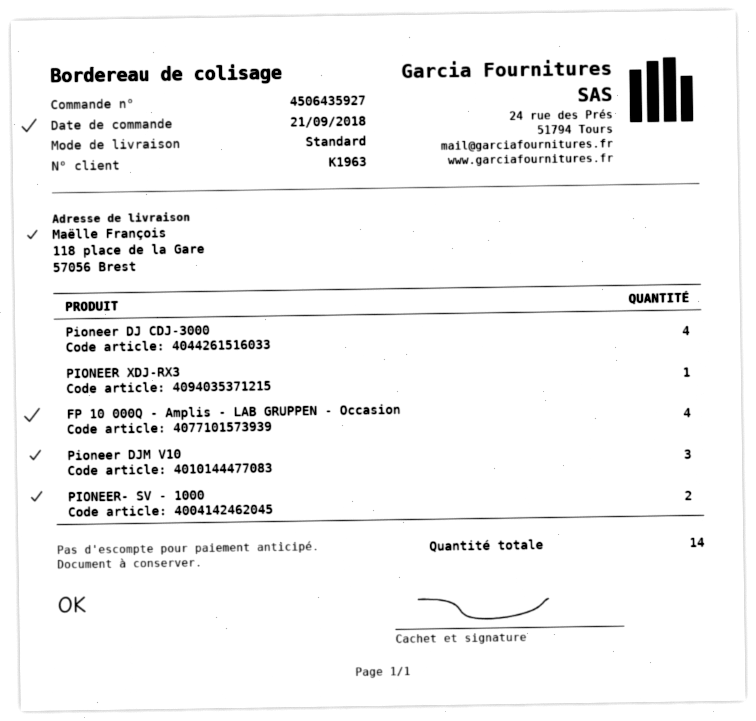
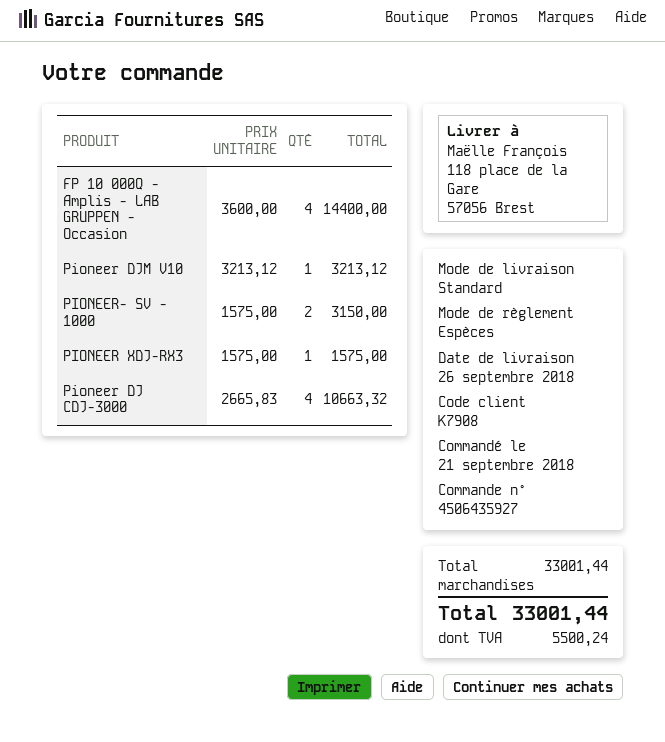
customer number: K1963 -> K7908
Pioneer DJM V10: 3 -> 1

